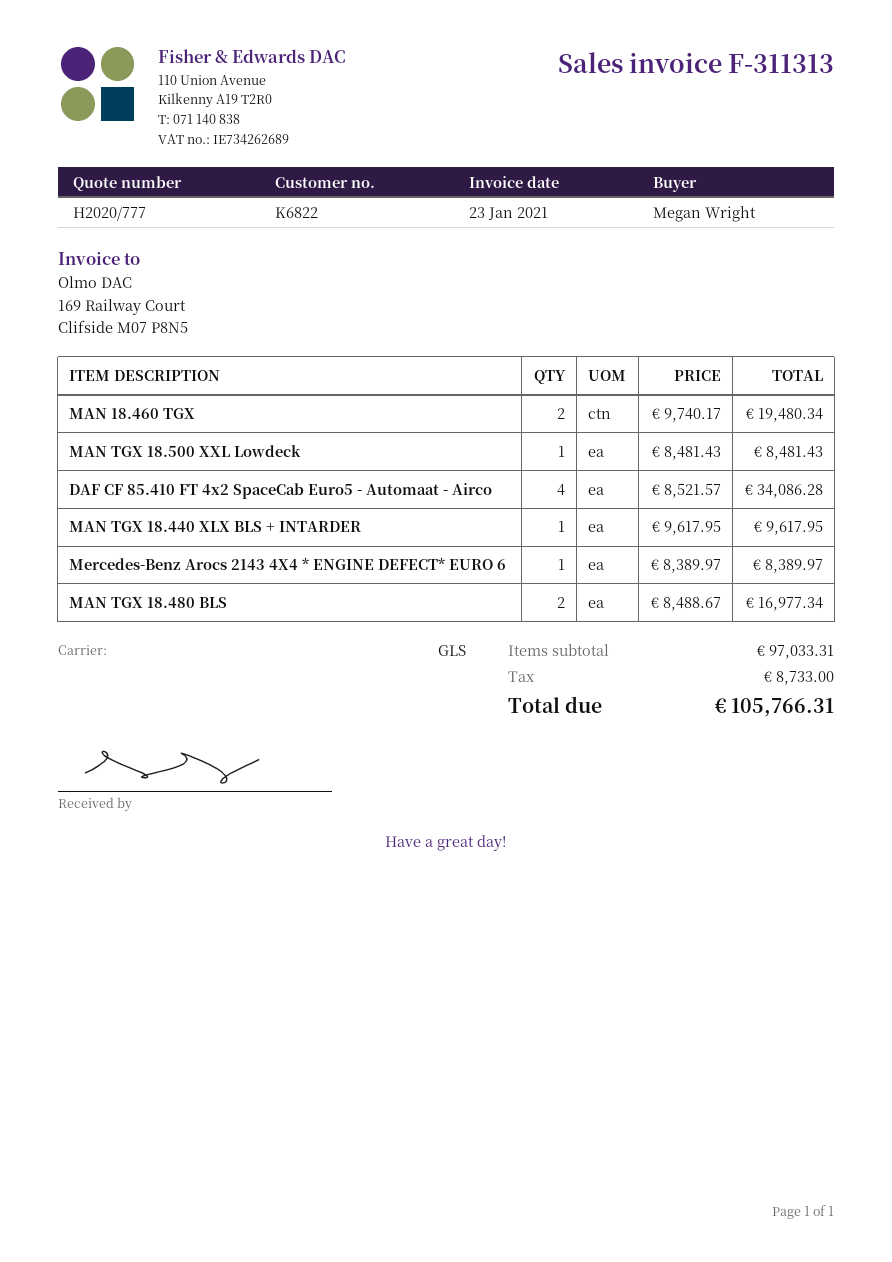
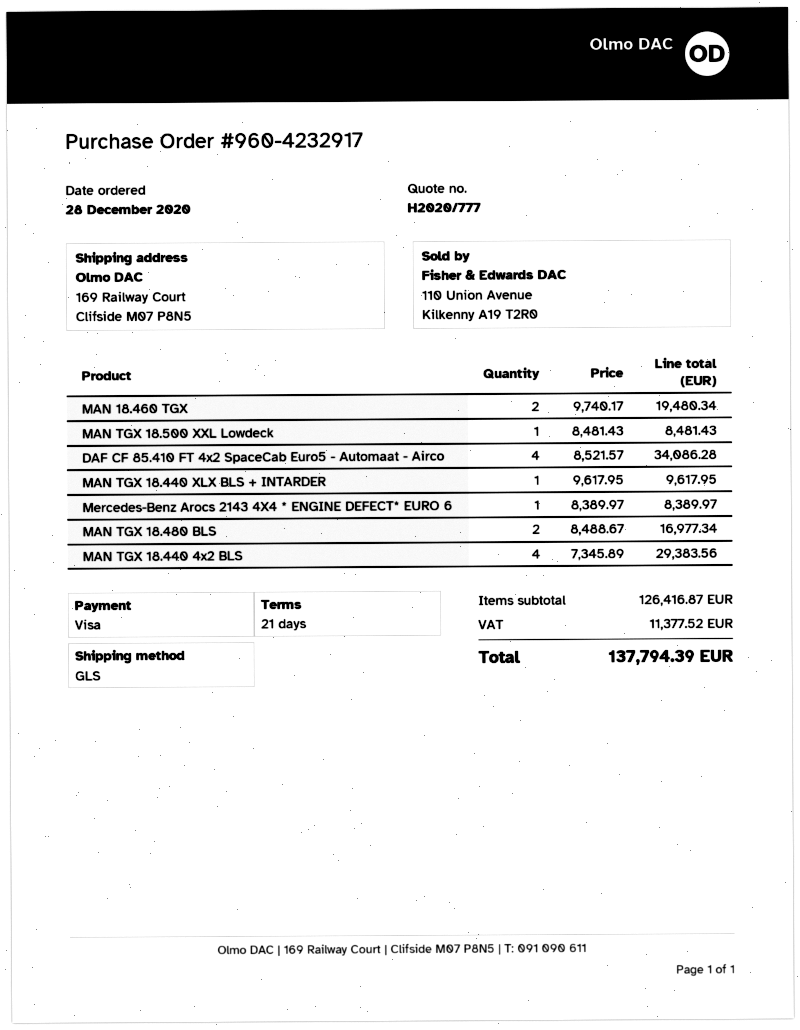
MAN TGX 18.440 4x2 BLS: none -> 4 x 7345.89 = 29383.56
subtotal: 97033.31 -> 126416.87
tax: 8733.00 -> 11377.52
total: 105766.31 -> 137794.39

